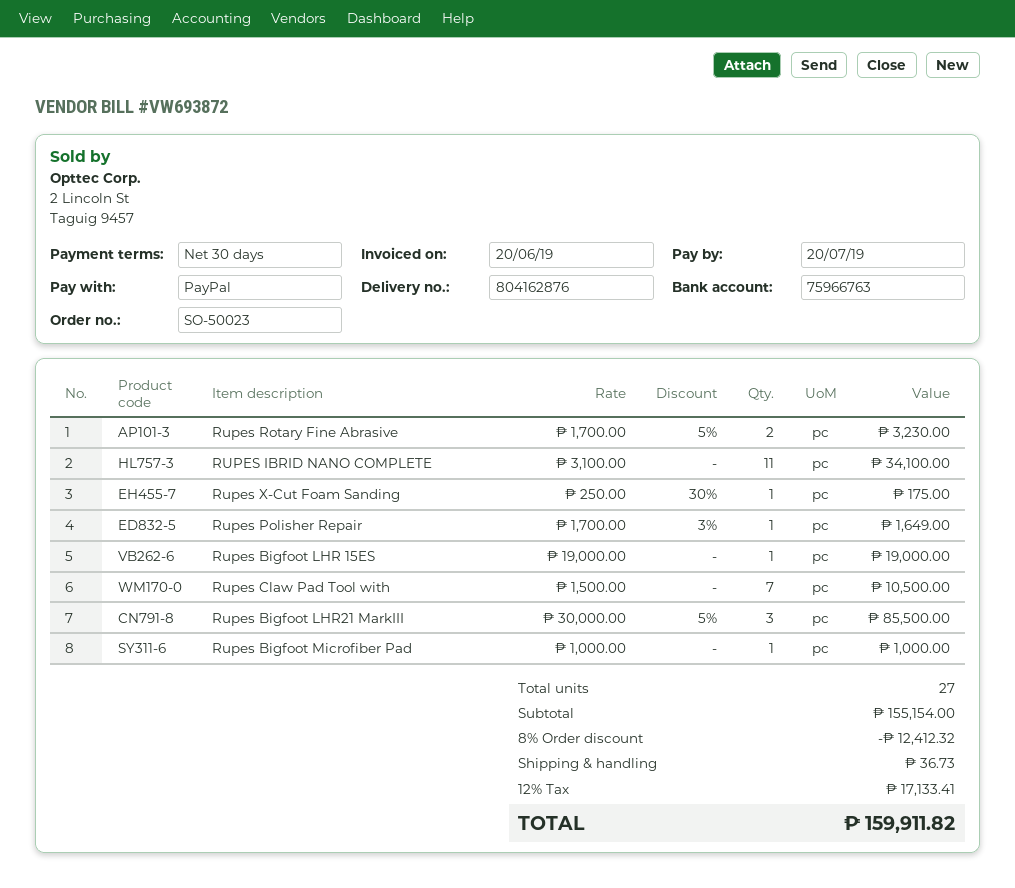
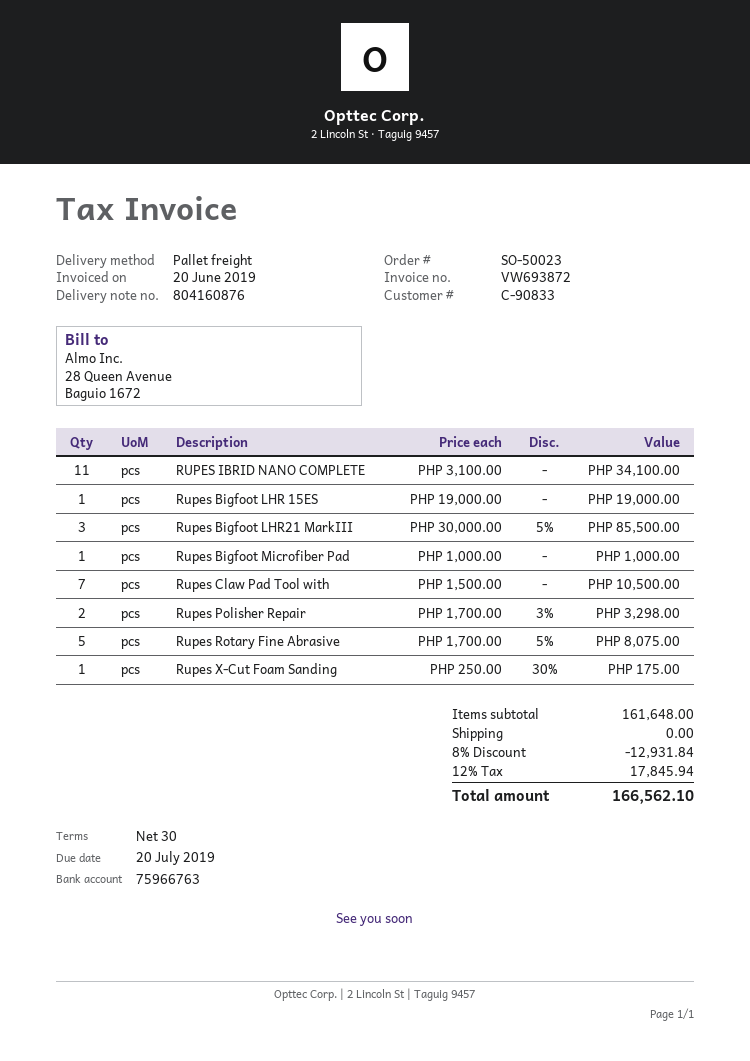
delivery note number: 804162876 -> 804160876
Rupes Rotary Fine Abrasive: 2 x 1700.00 - 5% = 3230.00 -> 5 x 1700.00 - 5% = 8075.00
Rupes Polisher Repair: 1 x 1700.00 - 3% = 1649.00 -> 2 x 1700.00 - 3% = 3298.00
subtotal: 155154.00 -> 161648.00
discount: 8% = 12412.32 -> 8% = 12931.84
shipping: 36.73 -> 0.00
tax: 12% = 17133.41 -> 12% = 17845.94
total: 159911.82 -> 166562.10

